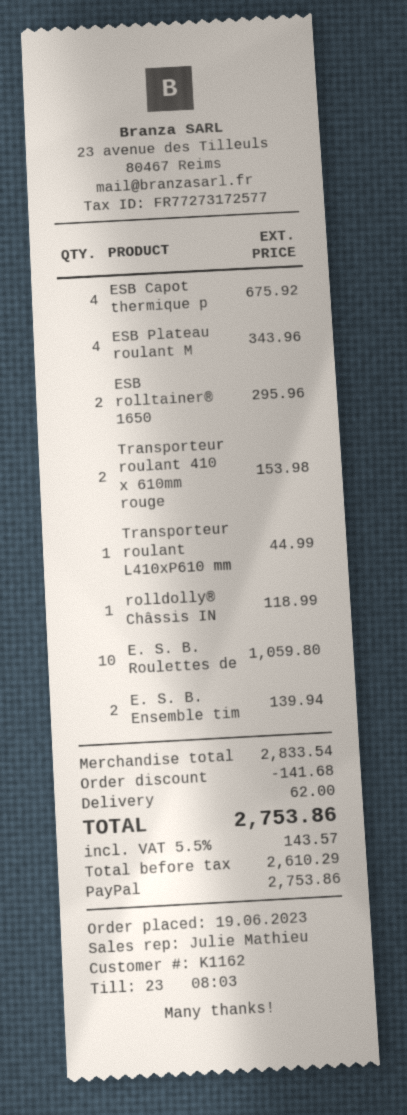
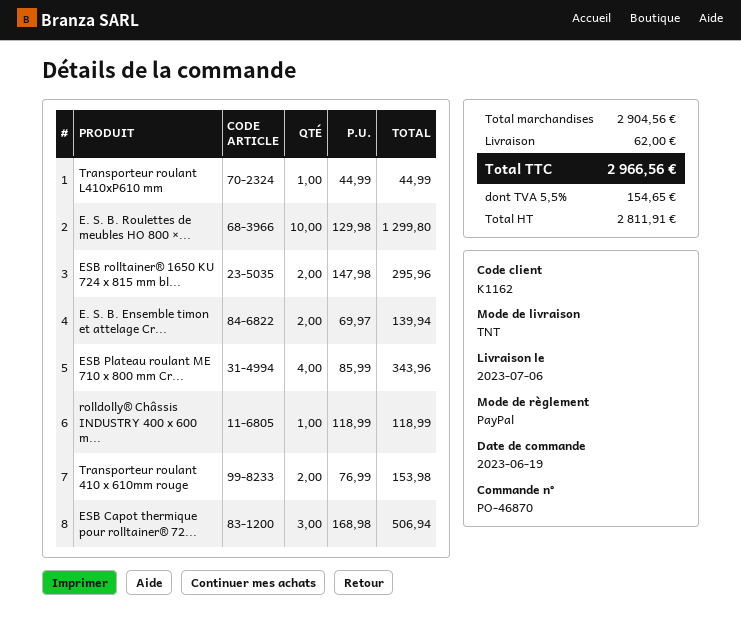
ESB Capot thermique p: 4 for 675.92 -> 3 for 506.94
E. S. B. Roulettes de: 10 for 1059.80 -> 10 for 1299.80
subtotal: 2833.54 -> 2904.56
discount: 141.68 -> none
net: 2610.29 -> 2811.91
tax: 5.5% = 143.57 -> 5.5% = 154.65
total: 2753.86 -> 2966.56

